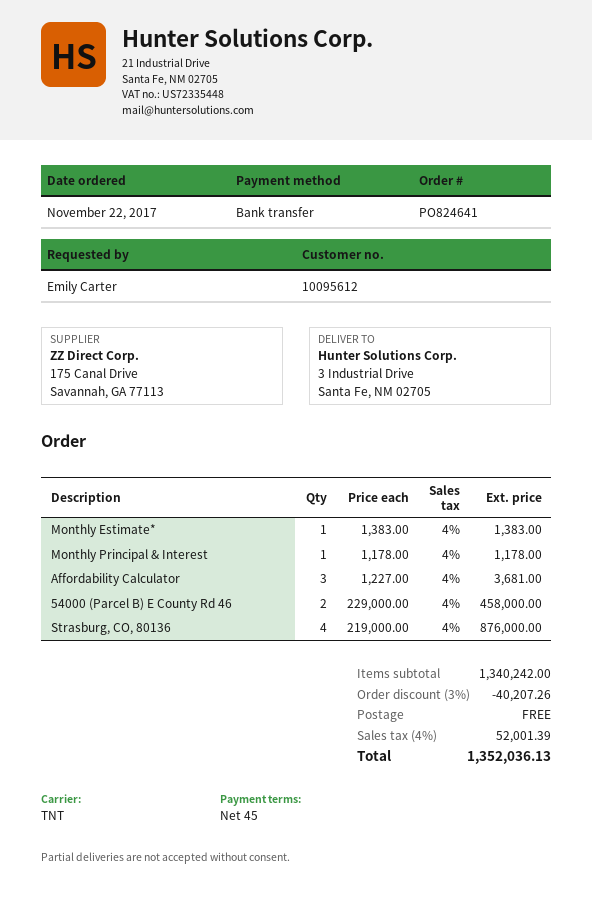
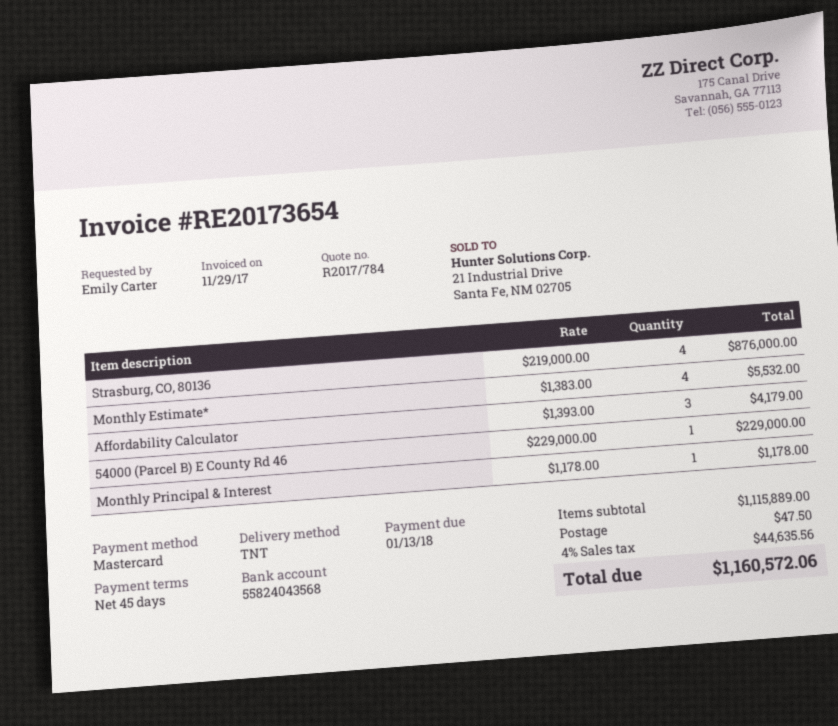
payment method: bank transfer -> Mastercard
Monthly Estimate*: 1 x 1383.00 = 1383.00 -> 4 x 1383.00 = 5532.00
Affordability Calculator: 3 x 1227.00 = 3681.00 -> 3 x 1393.00 = 4179.00
54000 (Parcel B) E County Rd 46: 2 x 229000.00 = 458000.00 -> 1 x 229000.00 = 229000.00
subtotal: 1340242.00 -> 1115889.00
discount: 3% = 40207.26 -> none
shipping: 0.00 -> 47.50
tax: 4% = 52001.39 -> 4% = 44635.56
total: 1352036.13 -> 1160572.06

